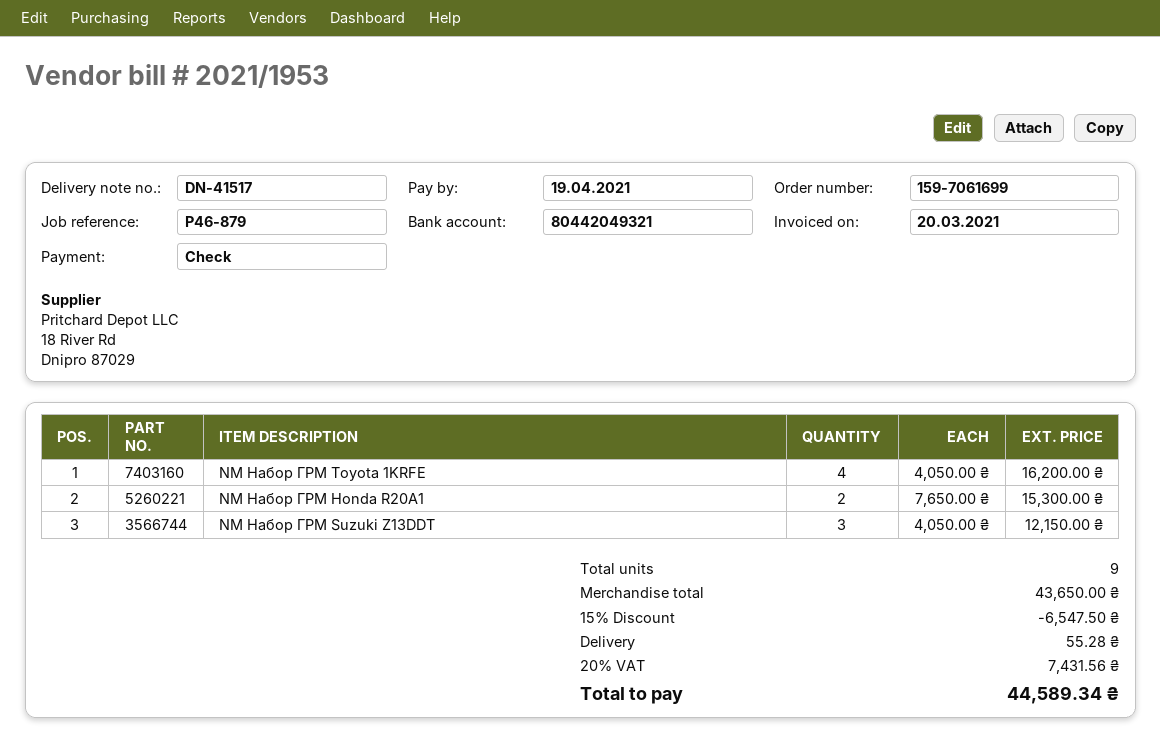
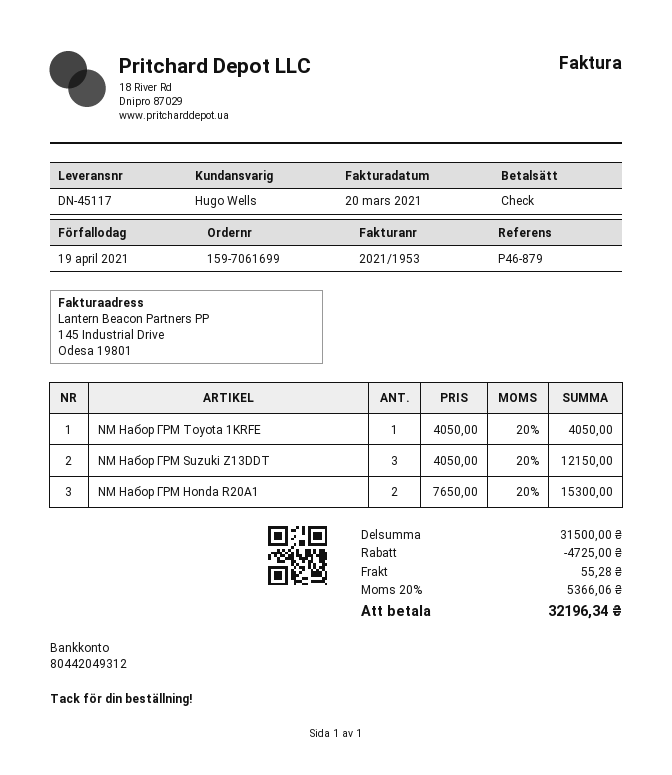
delivery note number: DN-41517 -> DN-45117
bank account: 80442049321 -> 80442049312
NM Набор ГРМ Toyota 1KRFE: 4 x 4050.00 = 16200.00 -> 1 x 4050.00 = 4050.00
subtotal: 43650.00 -> 31500.00
discount: 6547.50 -> 4725.00
tax: 20% = 7431.56 -> 20% = 5366.06
total: 44589.34 -> 32196.34

